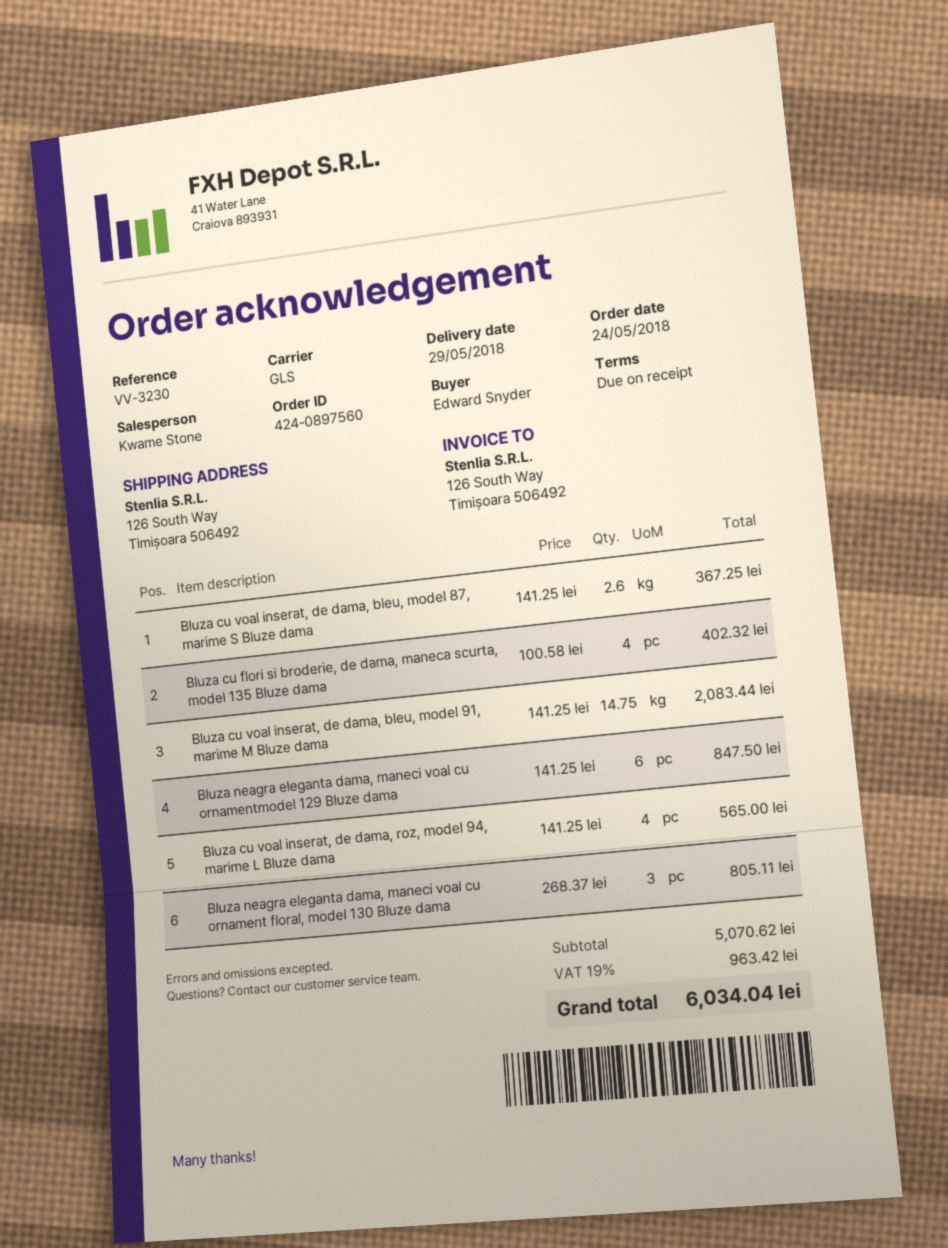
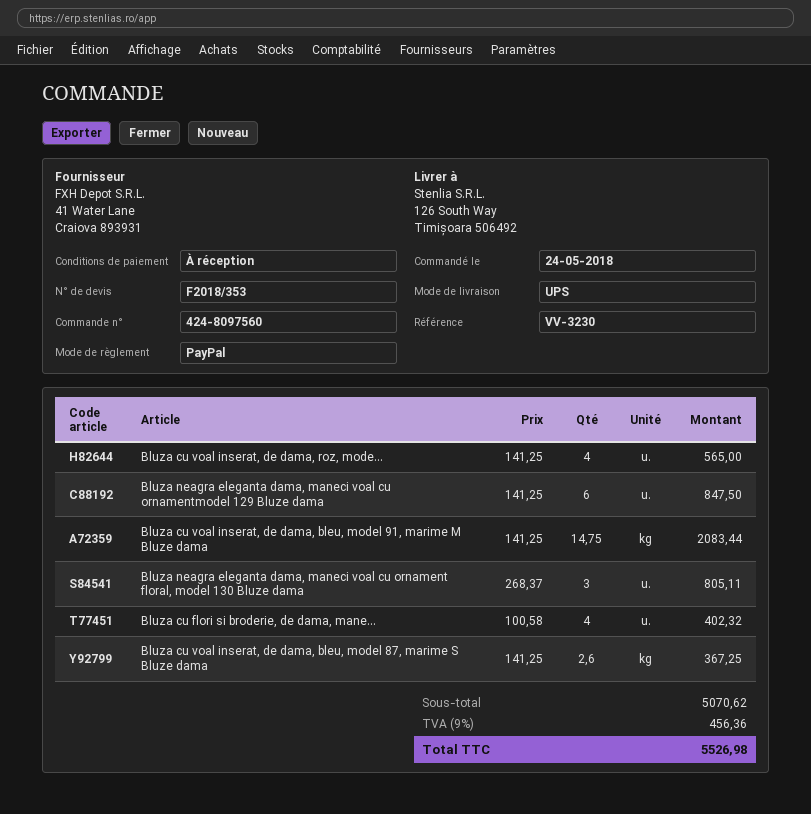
order number: 424-0897560 -> 424-8097560
shipping method: GLS -> UPS
tax: 19% = 963.42 -> 9% = 456.36
total: 6034.04 -> 5526.98

